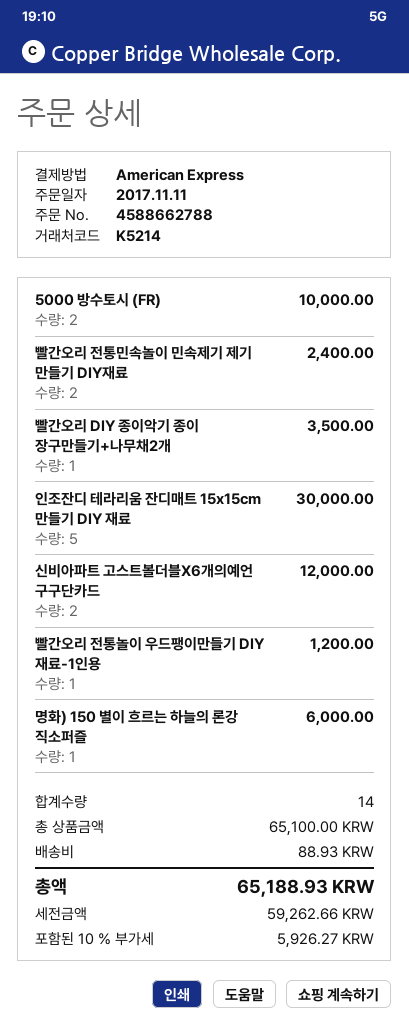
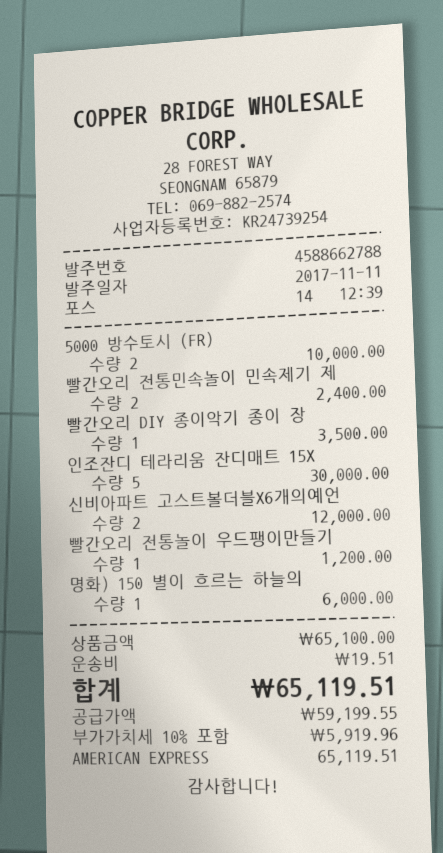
shipping: 88.93 -> 19.51
net: 59262.66 -> 59199.55
tax: 10% = 5926.27 -> 10% = 5919.96
total: 65188.93 -> 65119.51

